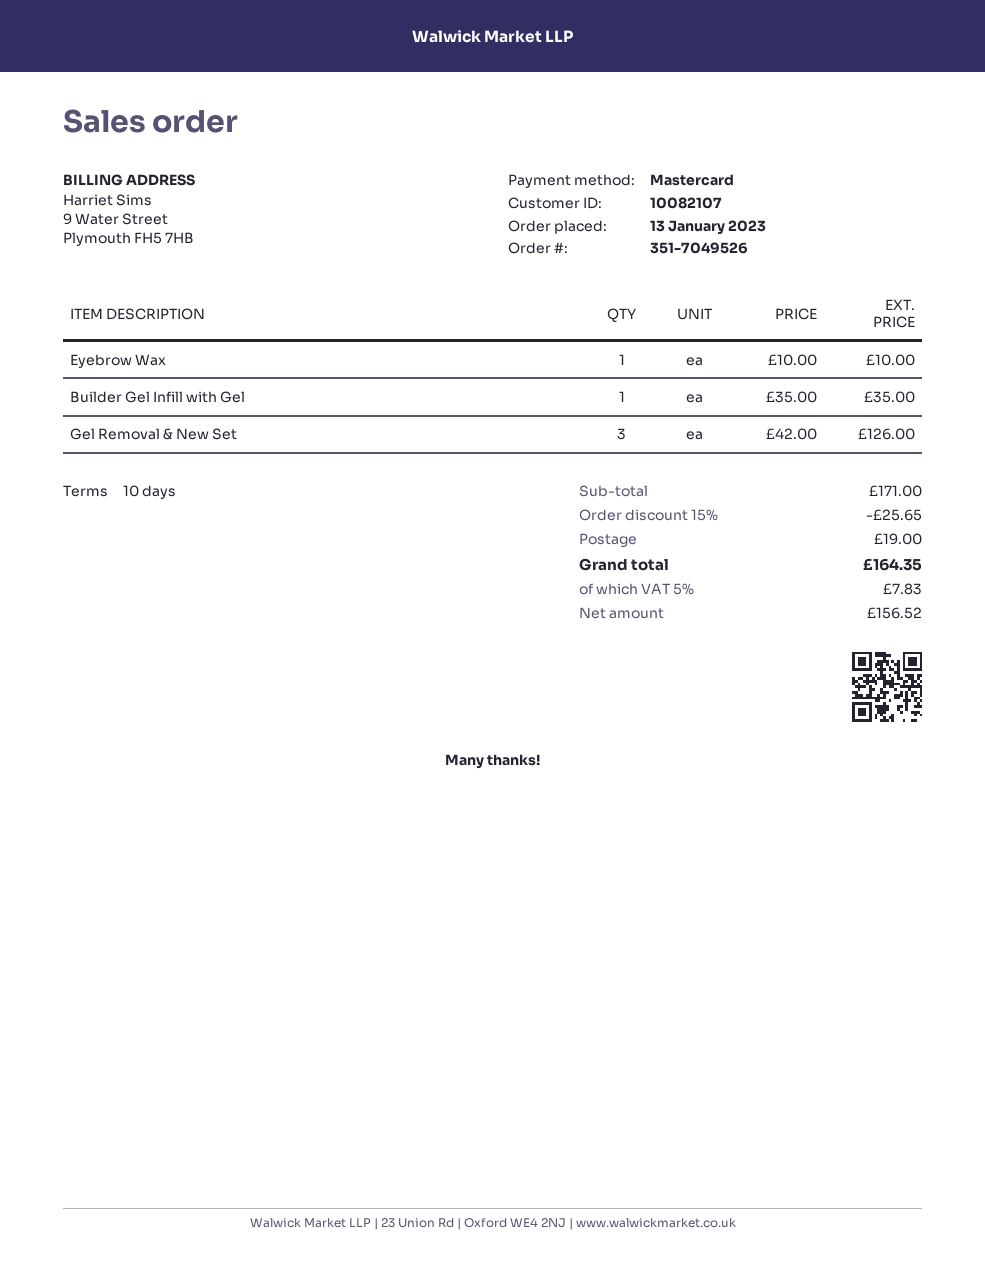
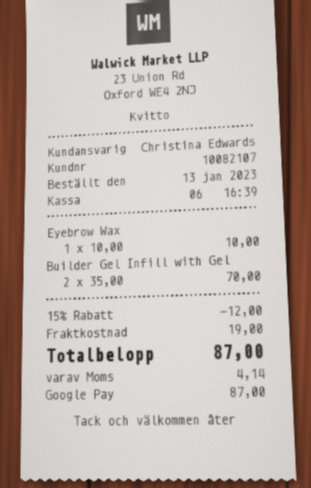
payment method: Mastercard -> Google Pay
Builder Gel Infill with Gel: 1 x 35.00 = 35.00 -> 2 x 35.00 = 70.00
Gel Removal & New Set: 3 x 42.00 = 126.00 -> none
discount: 15% = 25.65 -> 15% = 12.00
tax: 7.83 -> 4.14
total: 164.35 -> 87.00

